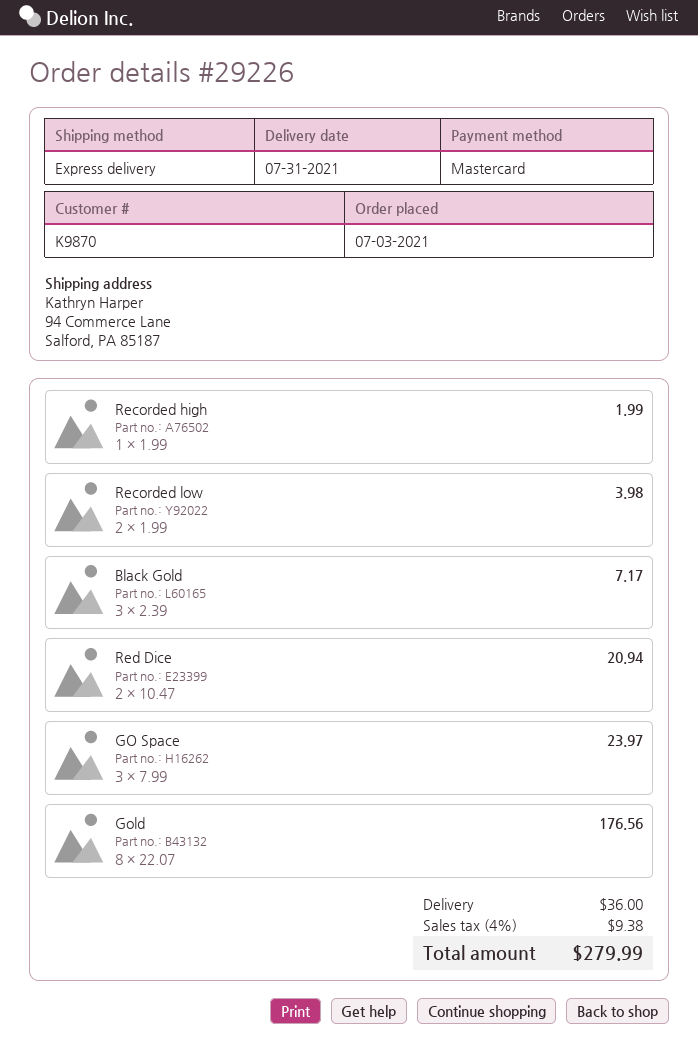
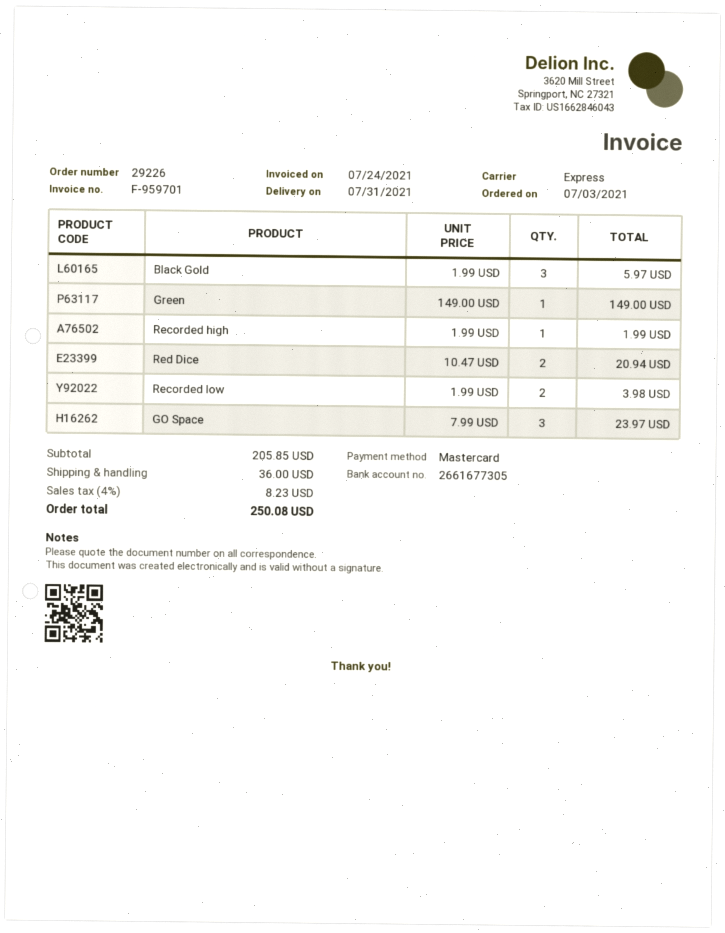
Black Gold: 3 x 2.39 = 7.17 -> 3 x 1.99 = 5.97
Gold: 8 x 22.07 = 176.56 -> none
Green: none -> 1 x 149.00 = 149.00
tax: 4% = 9.38 -> 4% = 8.23
total: 279.99 -> 250.08

